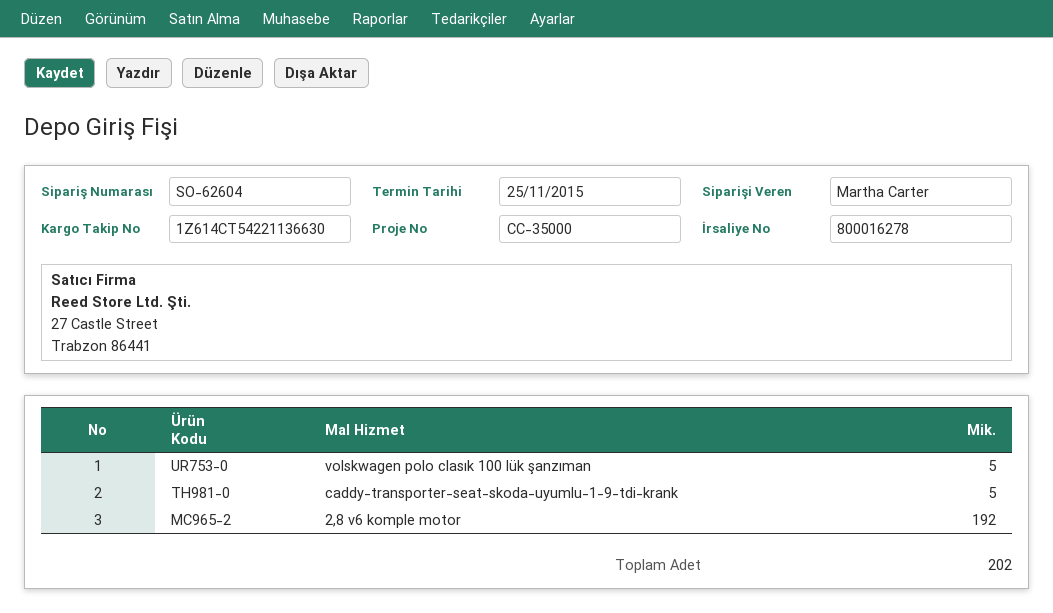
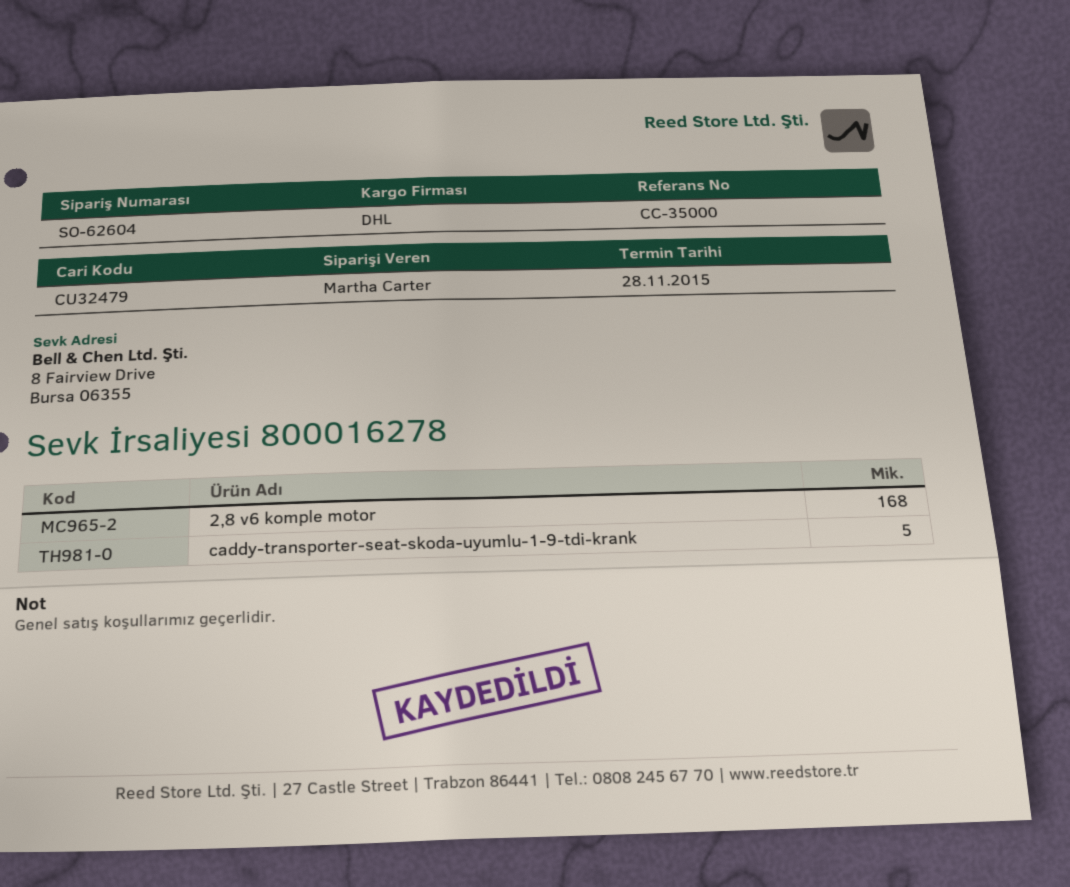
delivery date: 2015-11-25 -> 2015-11-28
volskwagen polo clasık 100 lük şanzıman: 5 -> none
2,8 v6 komple motor: 192 -> 168

